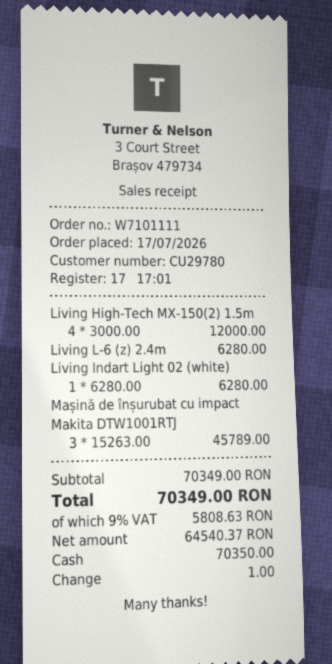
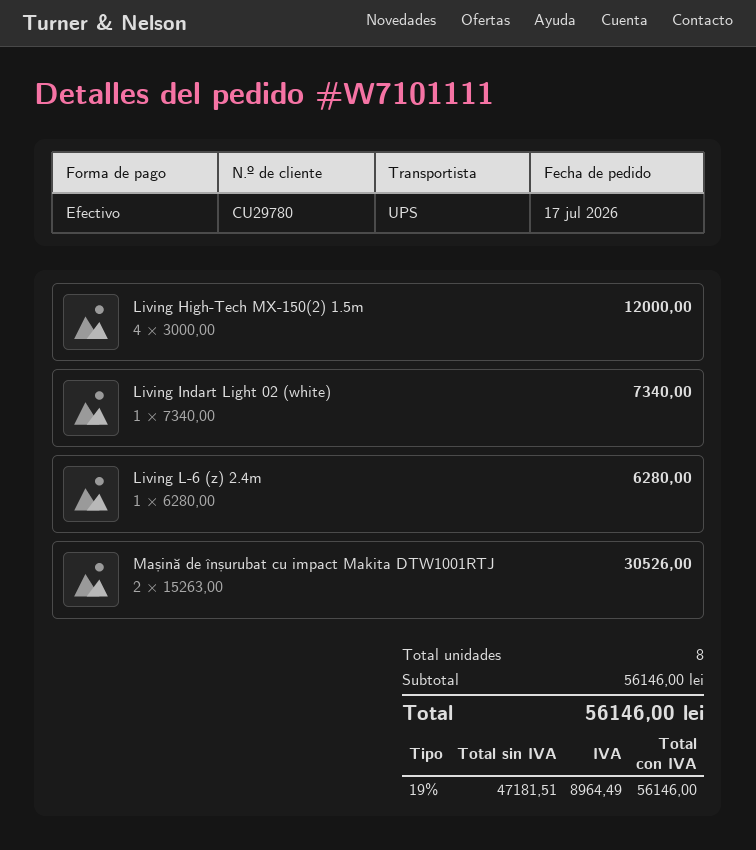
Living Indart Light 02 (white): 1 x 6280.00 = 6280.00 -> 1 x 7340.00 = 7340.00
Mașină de înșurubat cu impact Makita DTW1001RTJ: 3 x 15263.00 = 45789.00 -> 2 x 15263.00 = 30526.00
subtotal: 70349.00 -> 56146.00
net: 64540.37 -> 47181.51
tax: 9% = 5808.63 -> 19% = 8964.49
total: 70349.00 -> 56146.00

